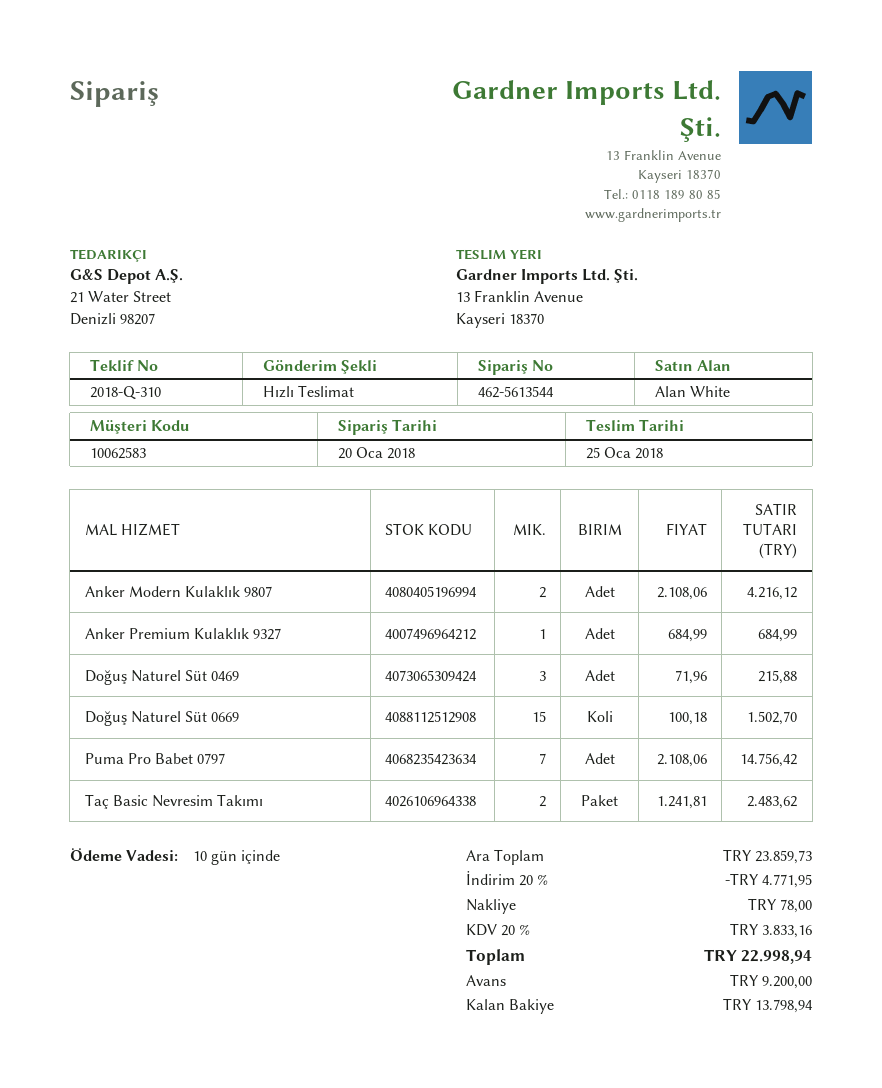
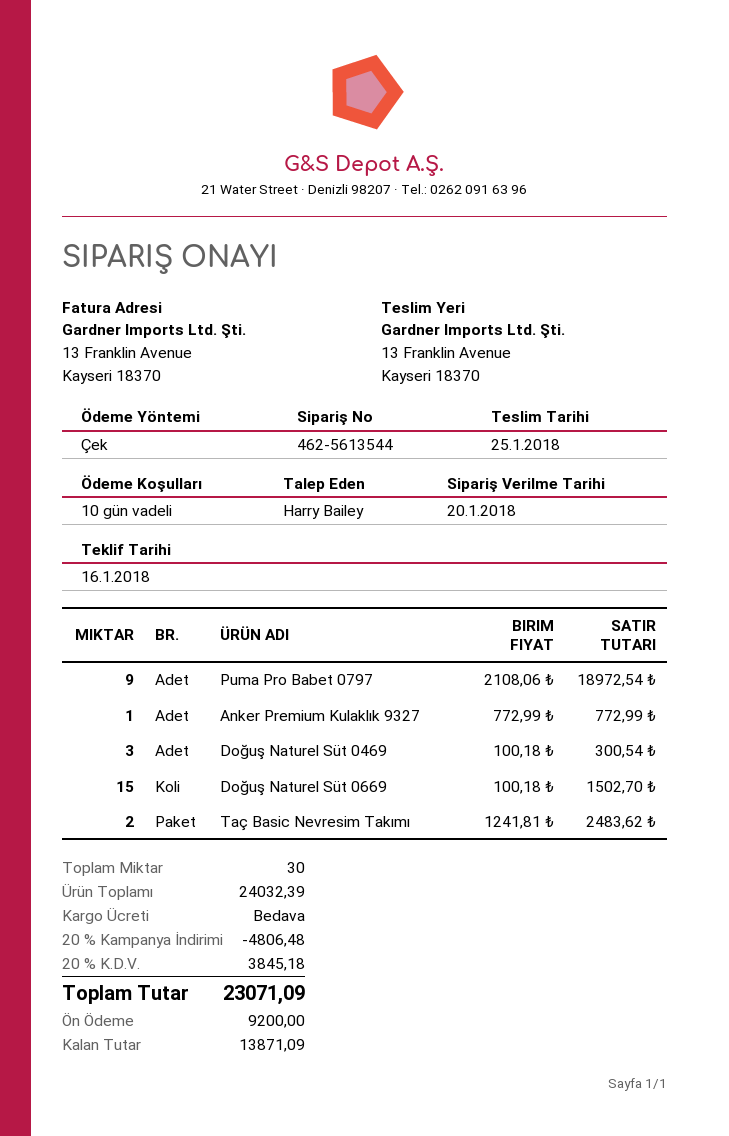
ordered by: Alan White -> Harry Bailey
Anker Modern Kulaklık 9807: 2 x 2108.06 = 4216.12 -> none
Anker Premium Kulaklık 9327: 1 x 684.99 = 684.99 -> 1 x 772.99 = 772.99
Doğuş Naturel Süt 0469: 3 x 71.96 = 215.88 -> 3 x 100.18 = 300.54
Puma Pro Babet 0797: 7 x 2108.06 = 14756.42 -> 9 x 2108.06 = 18972.54
subtotal: 23859.73 -> 24032.39
discount: 20% = 4771.95 -> 20% = 4806.48
shipping: 78.00 -> 0.00
tax: 20% = 3833.16 -> 20% = 3845.18
total: 22998.94 -> 23071.09
balance: 13798.94 -> 13871.09

